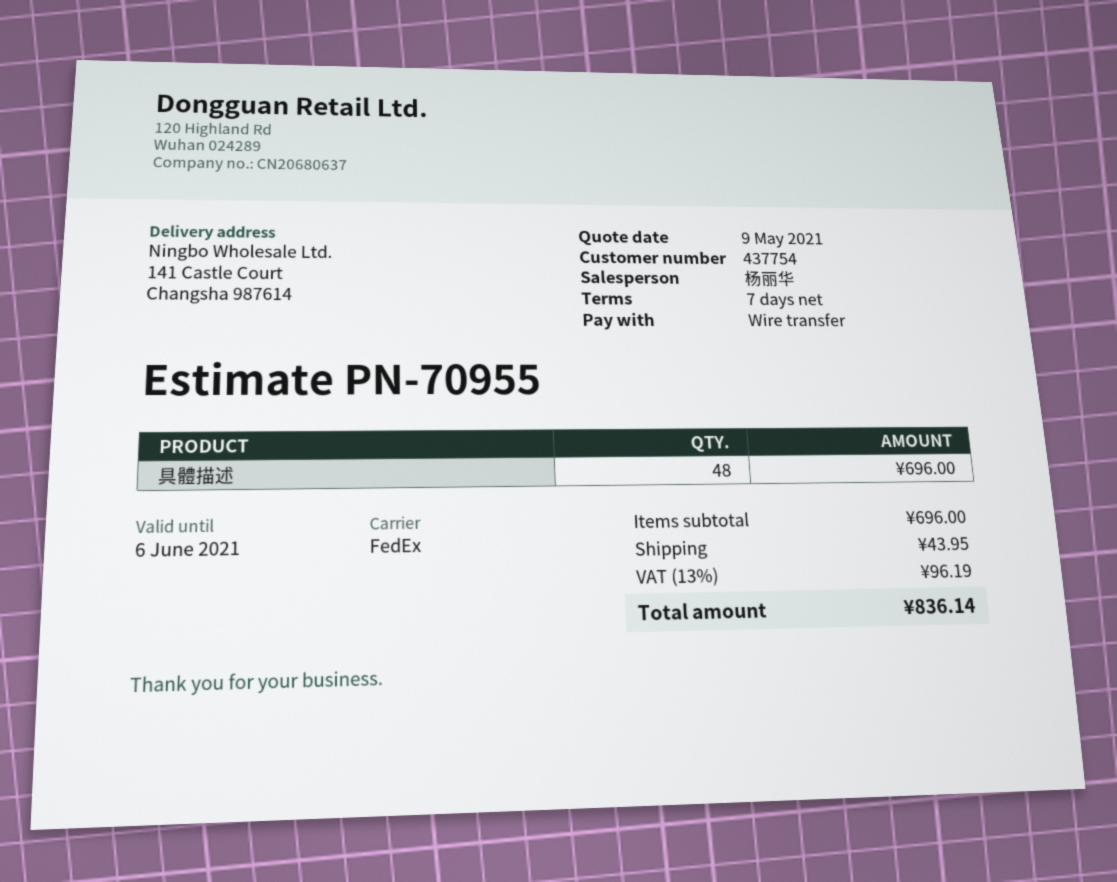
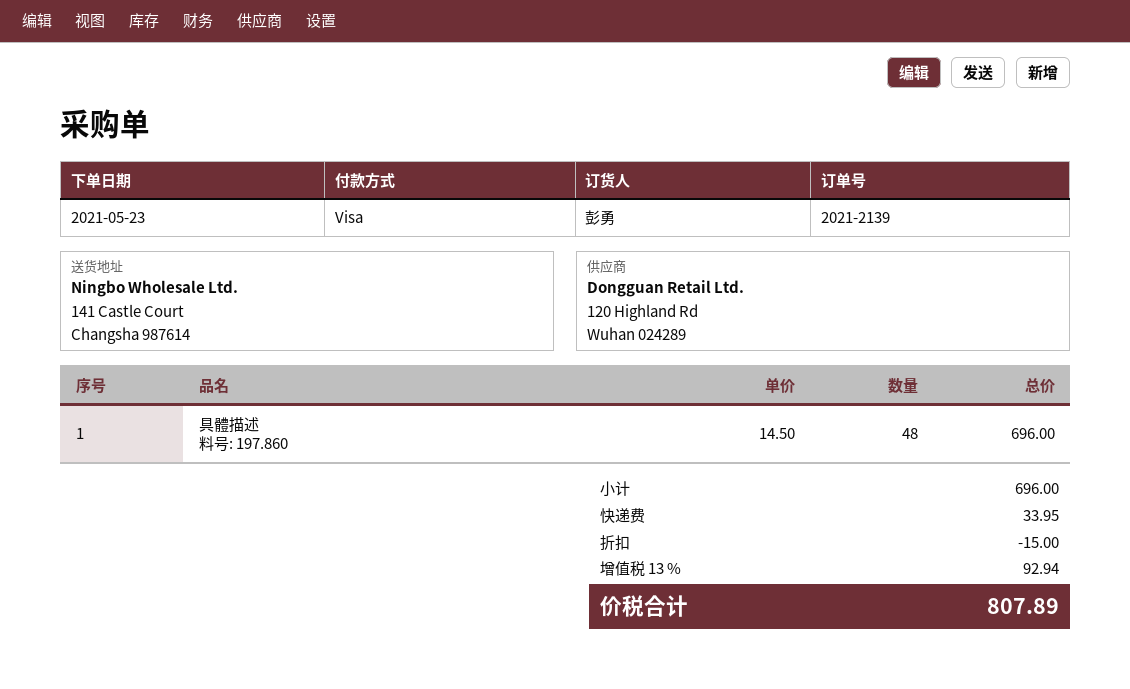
payment method: bank transfer -> Visa
discount: none -> 15.00
shipping: 43.95 -> 33.95
tax: 13% = 96.19 -> 13% = 92.94
total: 836.14 -> 807.89

